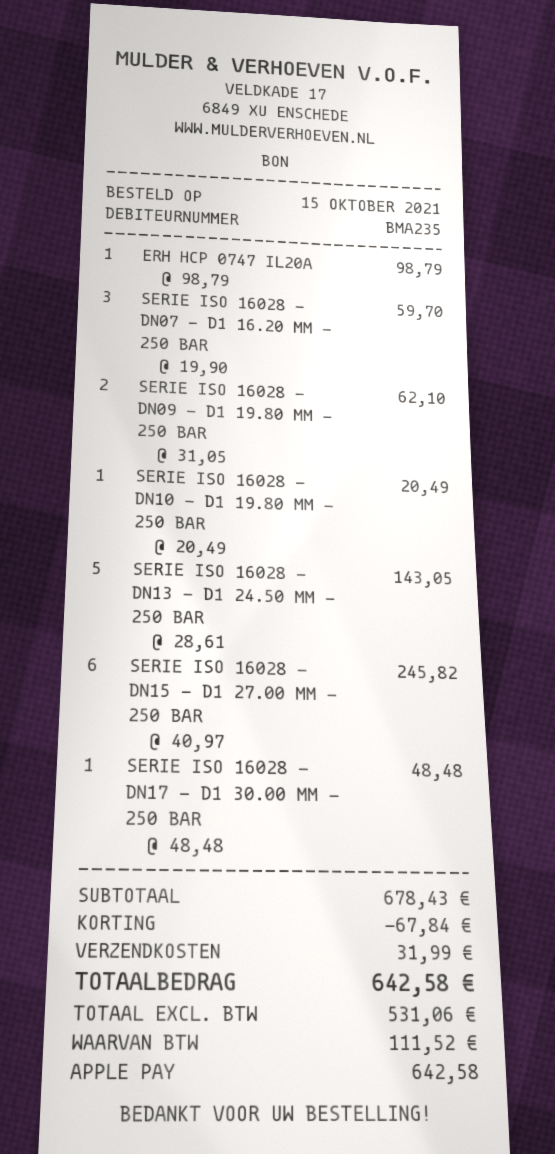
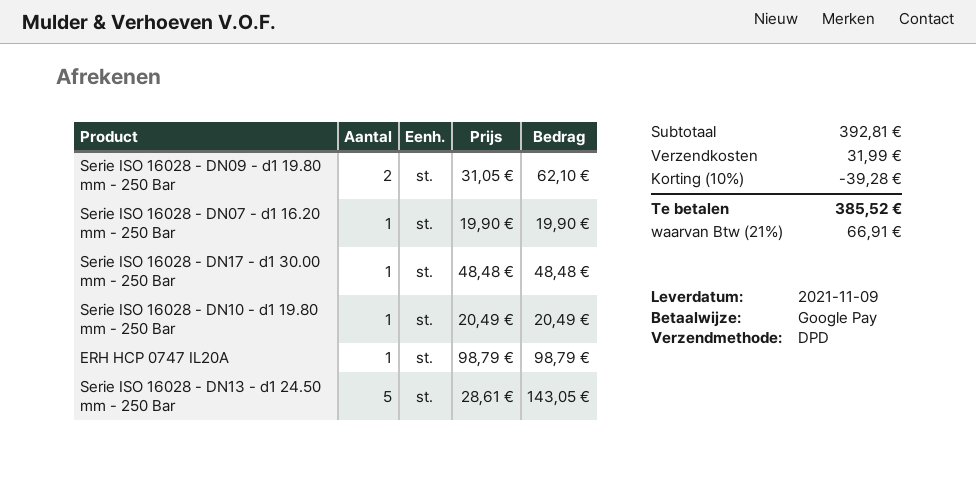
payment method: Apple Pay -> Google Pay
SERIE ISO 16028 - DN07 - D1 16.20 MM - 250 BAR: 3 x 19.90 = 59.70 -> 1 x 19.90 = 19.90
SERIE ISO 16028 - DN15 - D1 27.00 MM - 250 BAR: 6 x 40.97 = 245.82 -> none
subtotal: 678.43 -> 392.81
discount: 67.84 -> 39.28
tax: 111.52 -> 66.91
total: 642.58 -> 385.52

